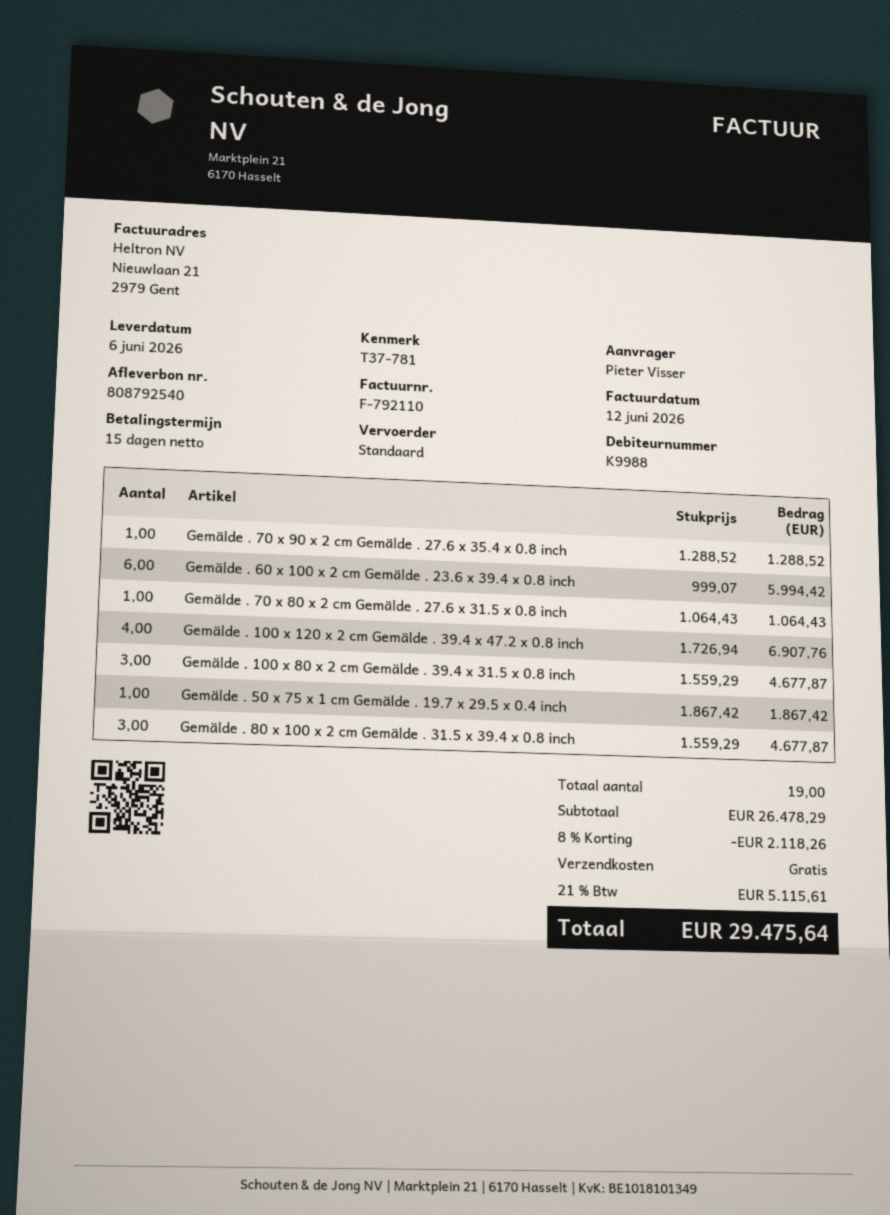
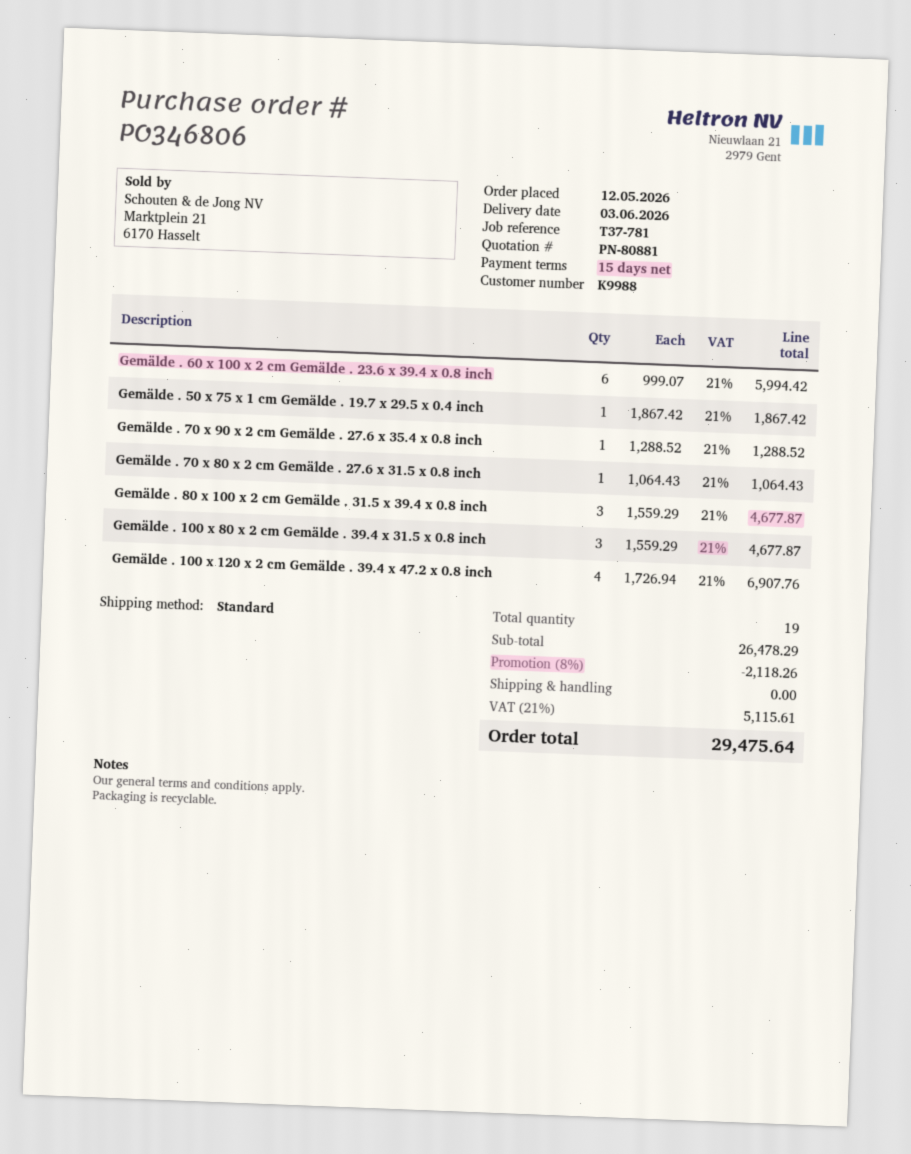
delivery date: 2026-06-06 -> 2026-06-03

